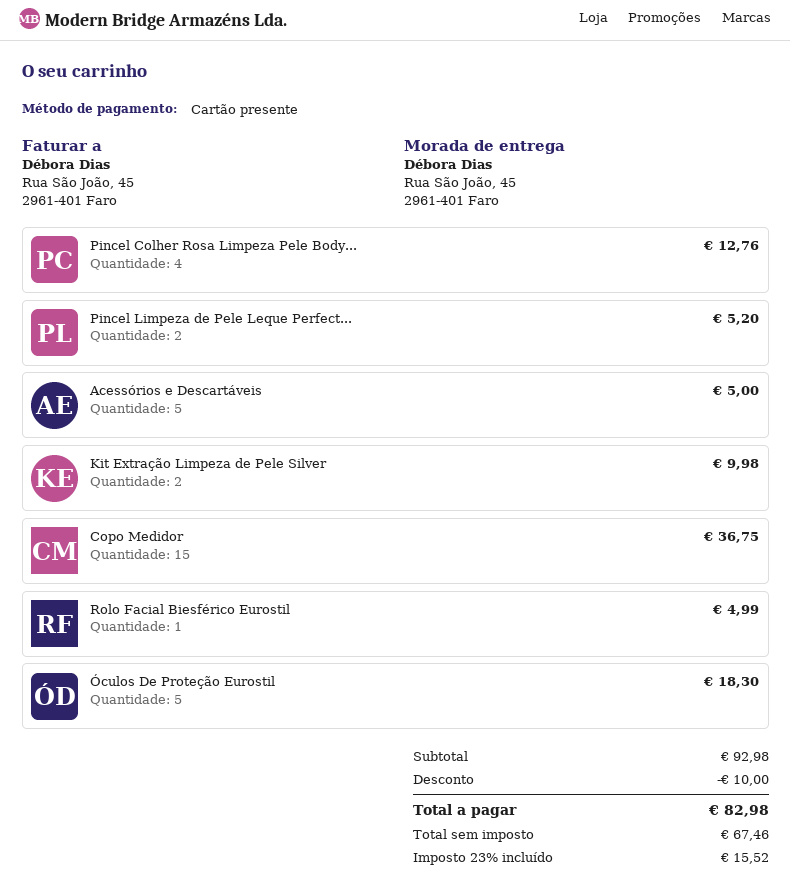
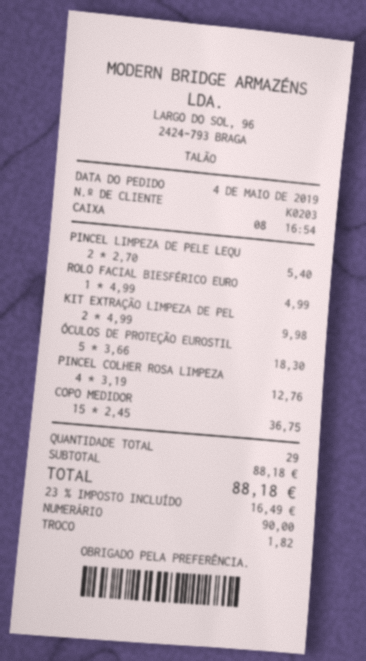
payment method: gift card -> cash
Pincel Limpeza de Pele Leque Perfect...: 2 for 5.20 -> 2 for 5.40
Acessórios e Descartáveis: 5 for 5.00 -> none
subtotal: 92.98 -> 88.18
discount: 10.00 -> none
tax: 23% = 15.52 -> 23% = 16.49
total: 82.98 -> 88.18

